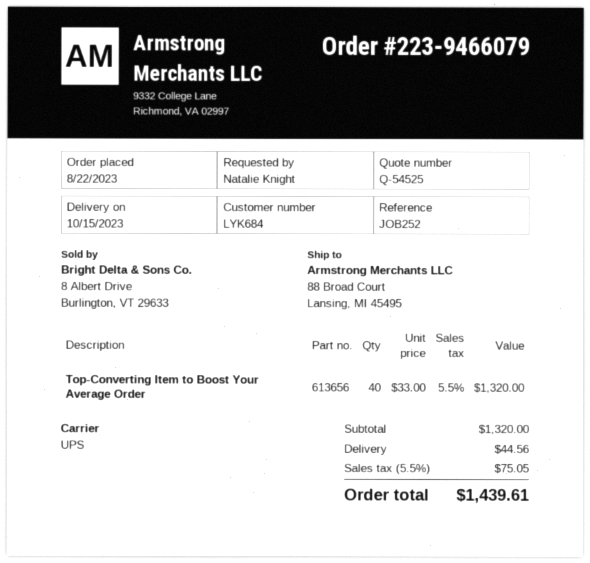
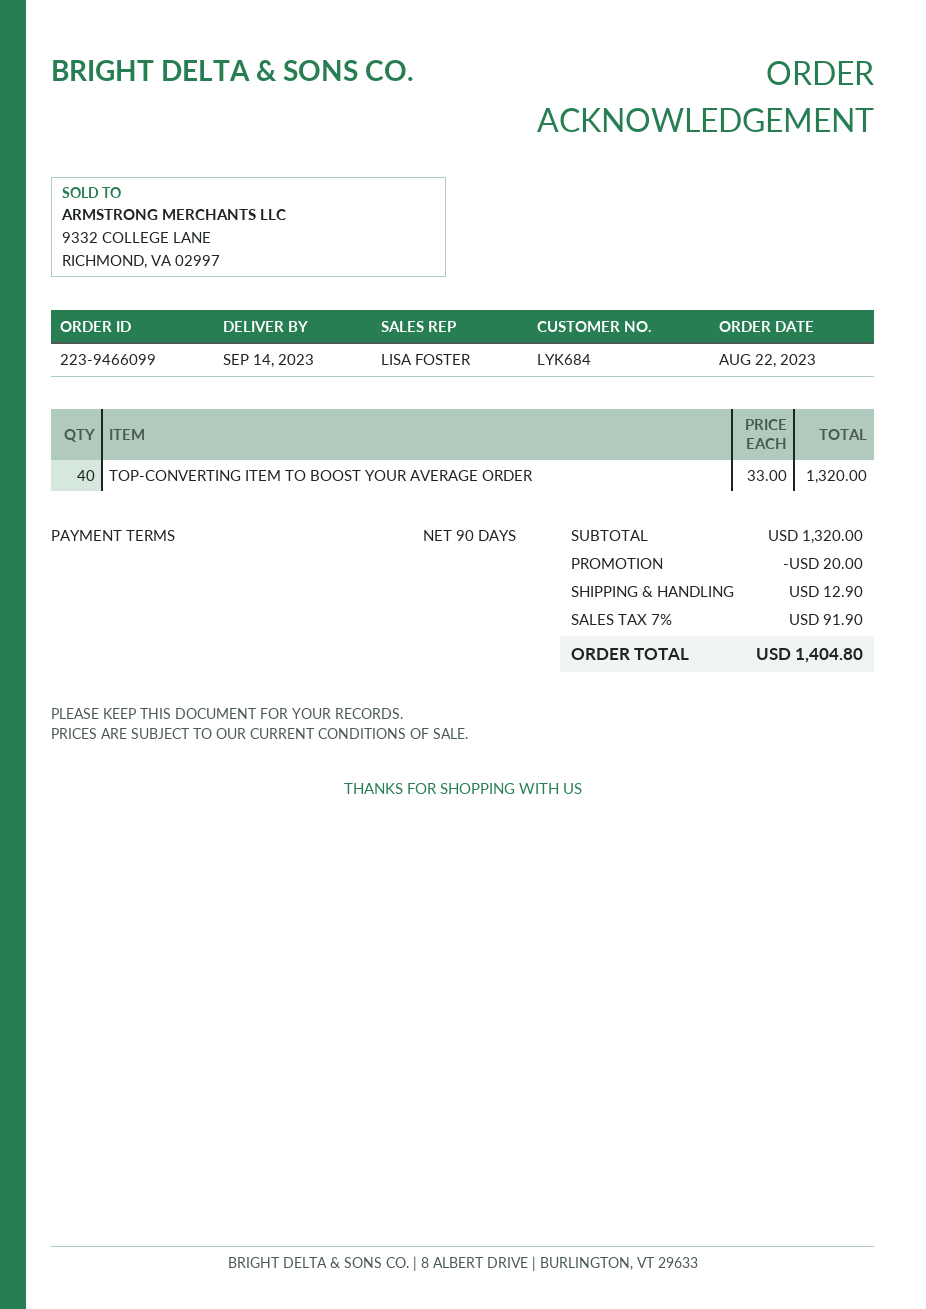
order number: 223-9466079 -> 223-9466099
delivery date: 2023-10-15 -> 2023-09-14
discount: none -> 20.00
shipping: 44.56 -> 12.90
tax: 5.5% = 75.05 -> 7% = 91.90
total: 1439.61 -> 1404.80

